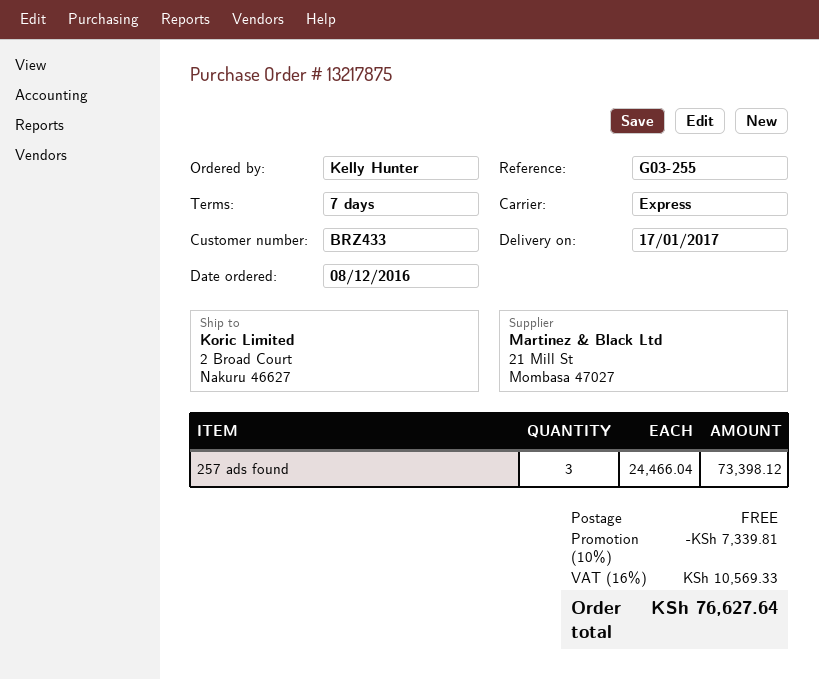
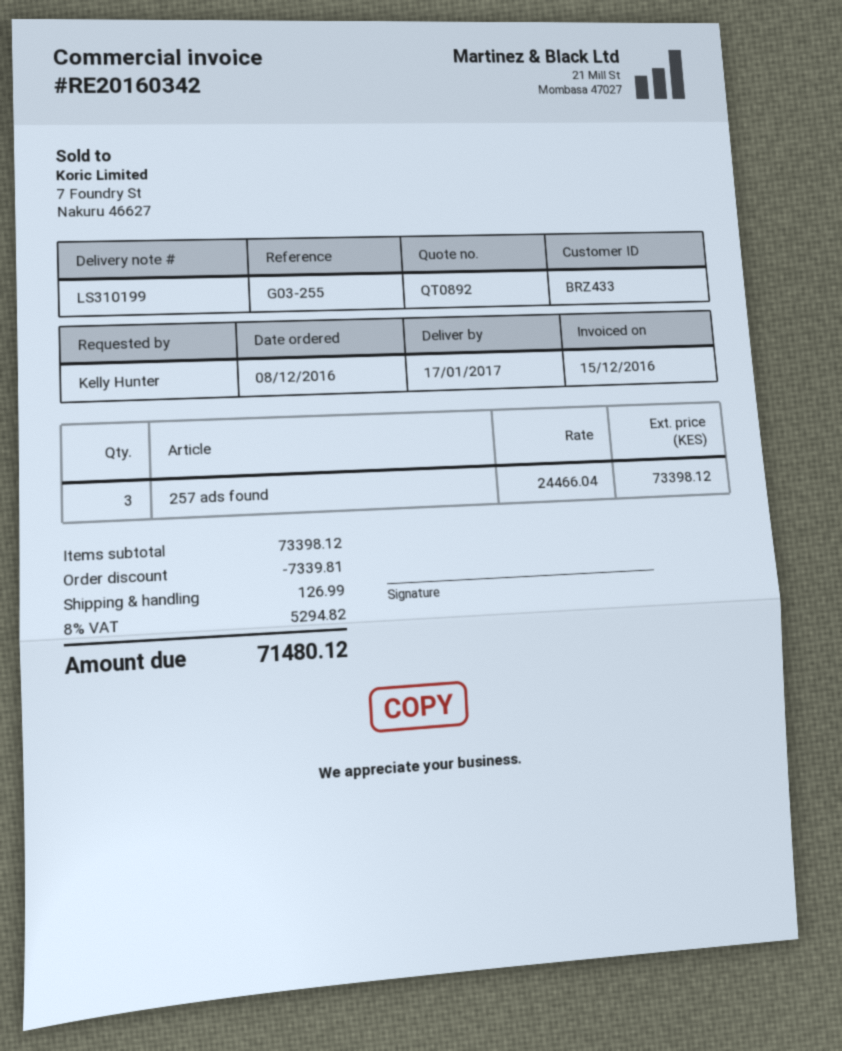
shipping: 0.00 -> 126.99
tax: 16% = 10569.33 -> 8% = 5294.82
total: 76627.64 -> 71480.12

